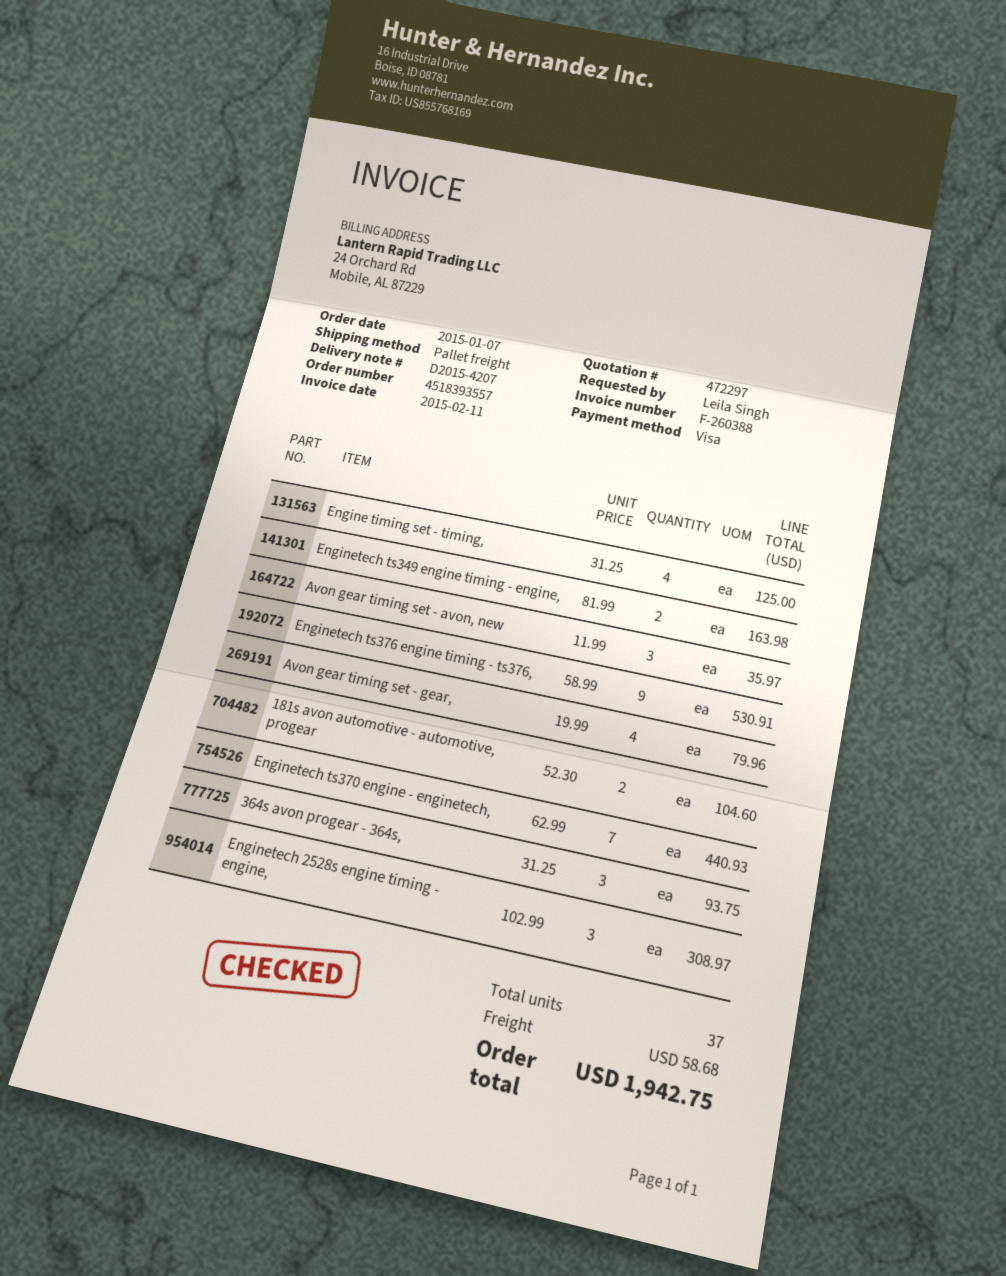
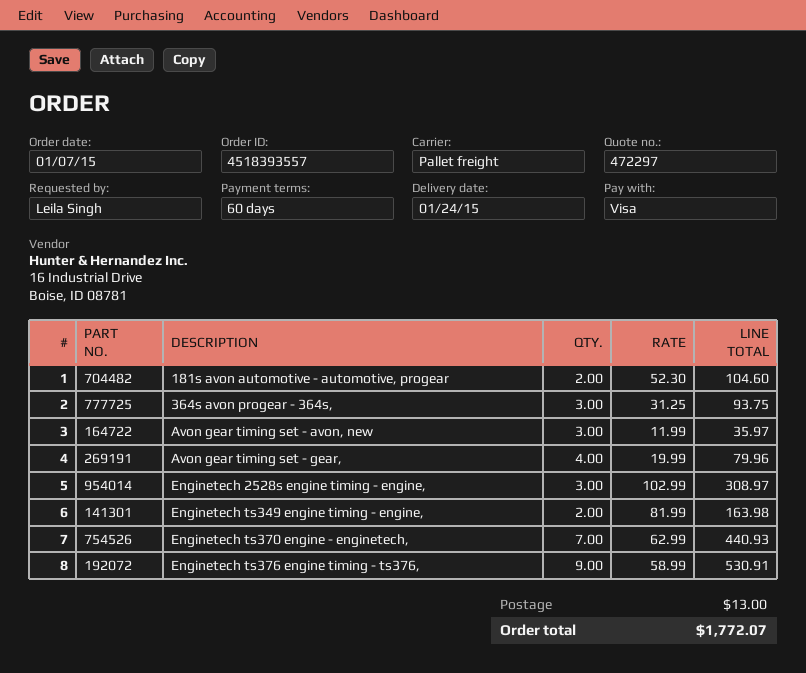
Engine timing set - timing,: 4 x 31.25 = 125.00 -> none
shipping: 58.68 -> 13.00
total: 1942.75 -> 1772.07

